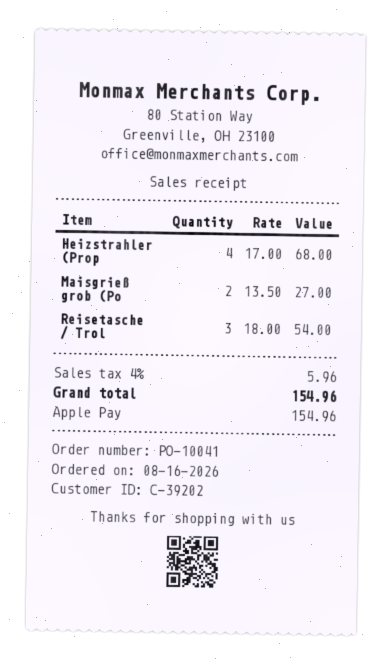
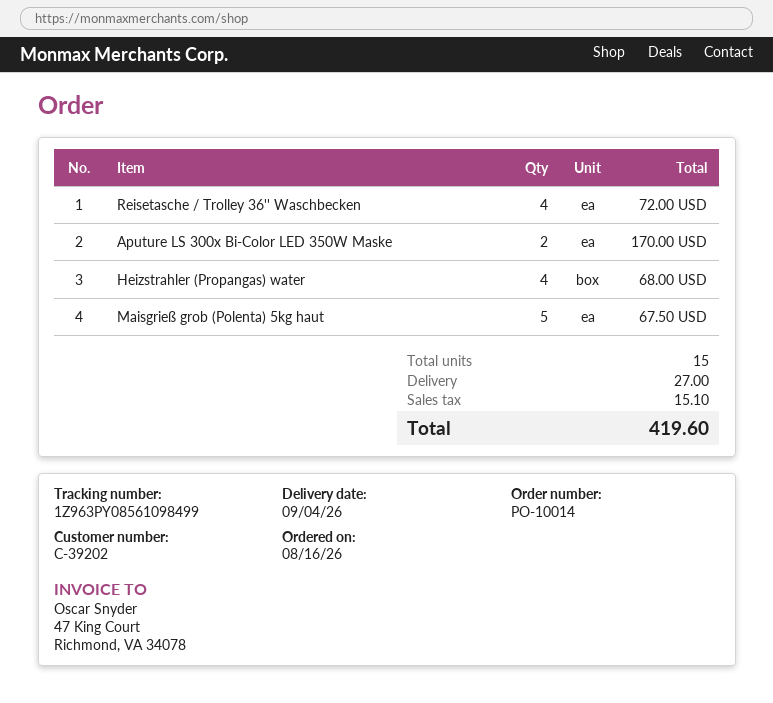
order number: PO-10041 -> PO-10014
Maisgrieß grob (Po: 2 for 27.00 -> 5 for 67.50
Reisetasche / Trol: 3 for 54.00 -> 4 for 72.00
Aputure LS 300x Bi-Color LED 350W Maske: none -> 2 for 170.00
shipping: none -> 27.00
tax: 5.96 -> 15.10
total: 154.96 -> 419.60

